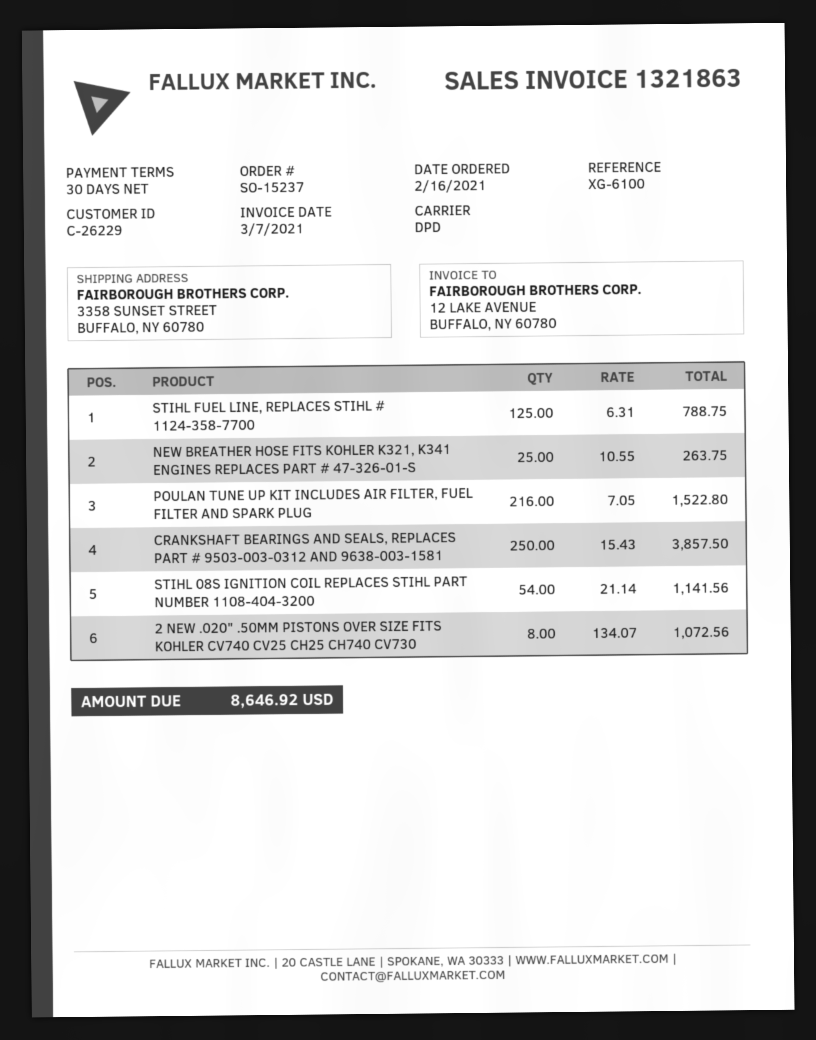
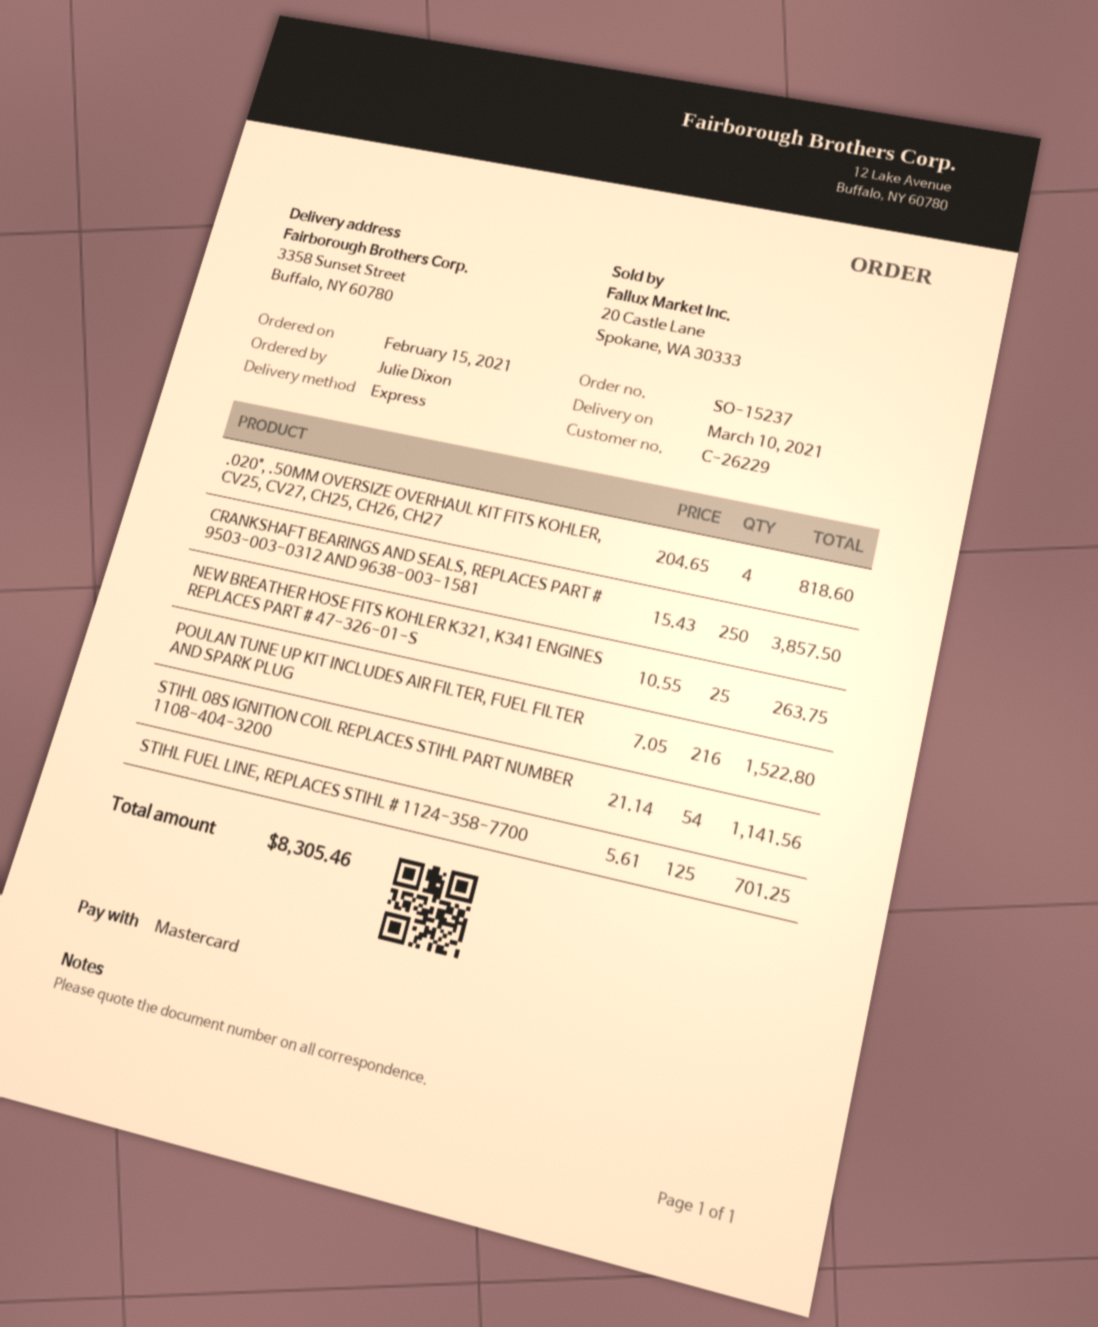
order date: 2021-02-16 -> 2021-02-15
shipping method: DPD -> express
STIHL FUEL LINE, REPLACES STIHL # 1124-358-7700: 125 x 6.31 = 788.75 -> 125 x 5.61 = 701.25
2 NEW .020" .50MM PISTONS OVER SIZE FITS KOHLER CV740 CV25 CH25 CH740 CV730: 8 x 134.07 = 1072.56 -> none
.020", .50MM OVERSIZE OVERHAUL KIT FITS KOHLER, CV25, CV27, CH25, CH26, CH27: none -> 4 x 204.65 = 818.60
total: 8646.92 -> 8305.46

